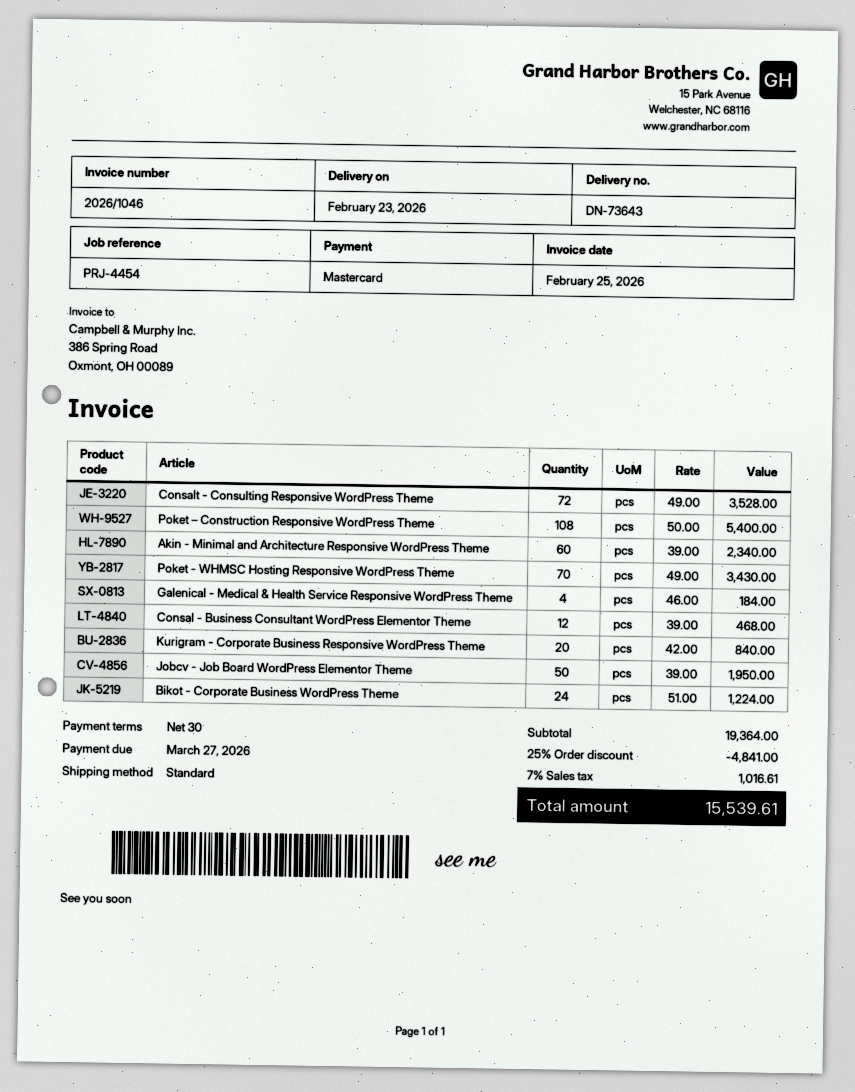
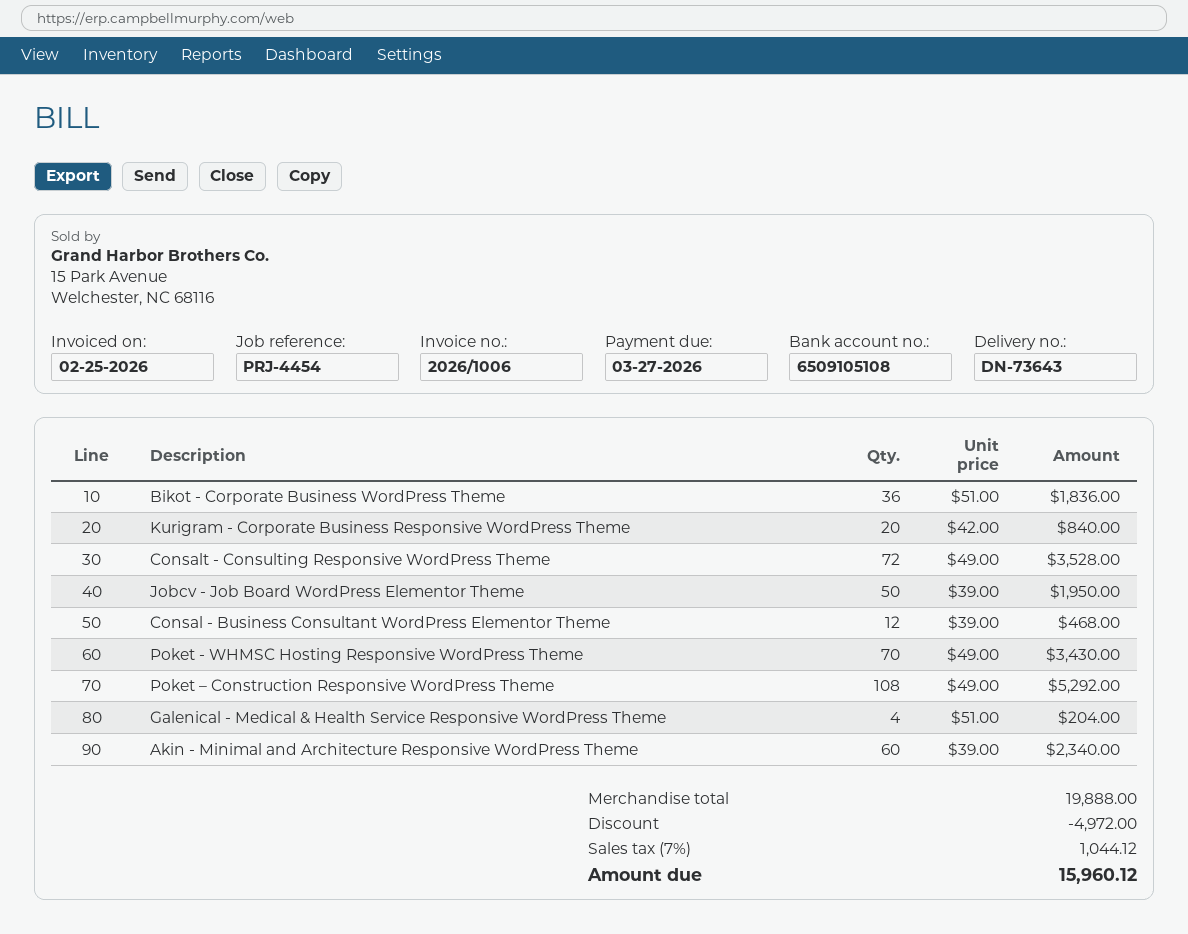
invoice number: 2026/1046 -> 2026/1006
Poket – Construction Responsive WordPress Theme: 108 x 50.00 = 5400.00 -> 108 x 49.00 = 5292.00
Galenical - Medical & Health Service Responsive WordPress Theme: 4 x 46.00 = 184.00 -> 4 x 51.00 = 204.00
Bikot - Corporate Business WordPress Theme: 24 x 51.00 = 1224.00 -> 36 x 51.00 = 1836.00
subtotal: 19364.00 -> 19888.00
discount: 4841.00 -> 4972.00
tax: 7% = 1016.61 -> 7% = 1044.12
total: 15539.61 -> 15960.12

